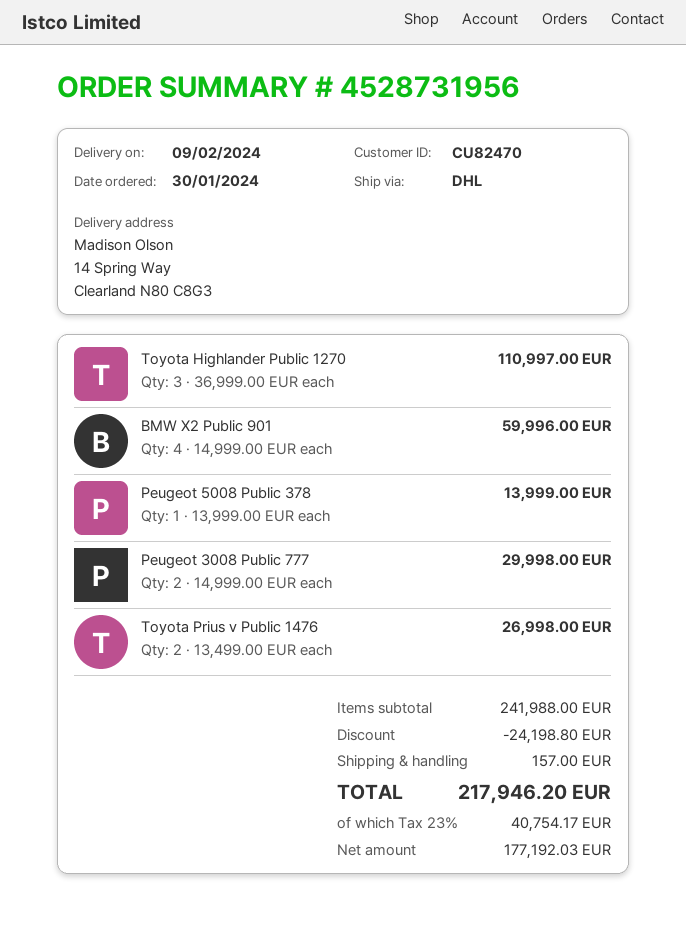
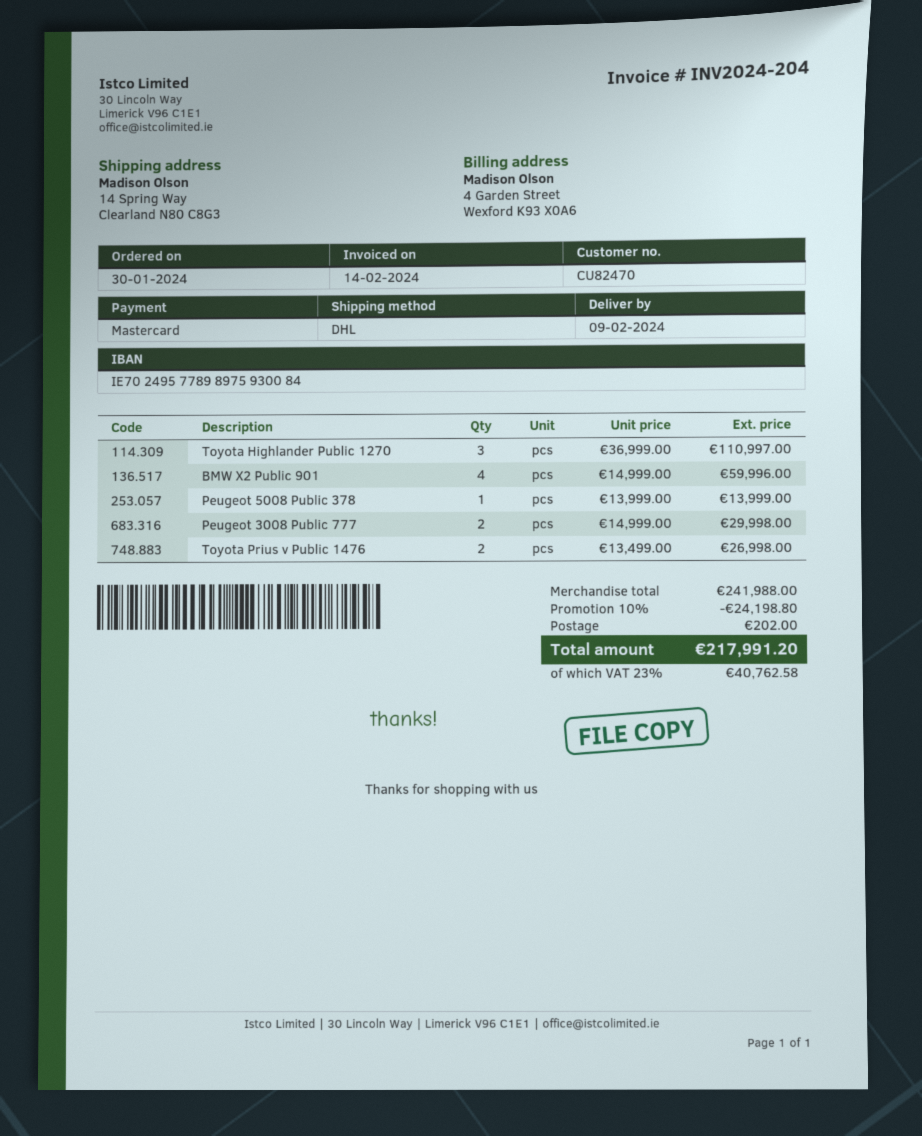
shipping: 157.00 -> 202.00
tax: 23% = 40754.17 -> 23% = 40762.58
total: 217946.20 -> 217991.20

